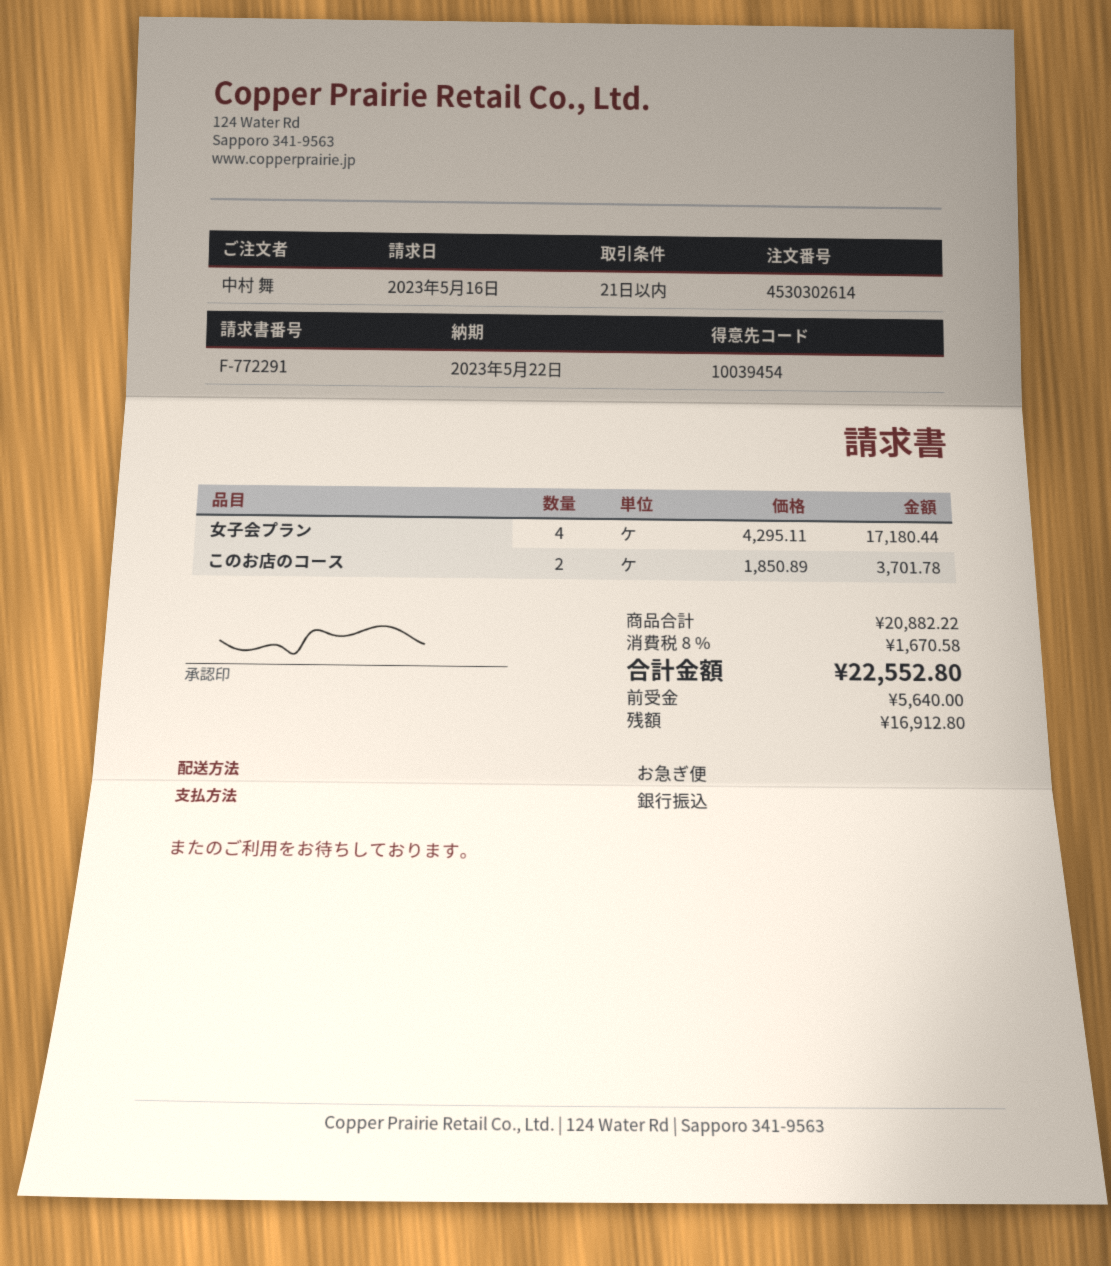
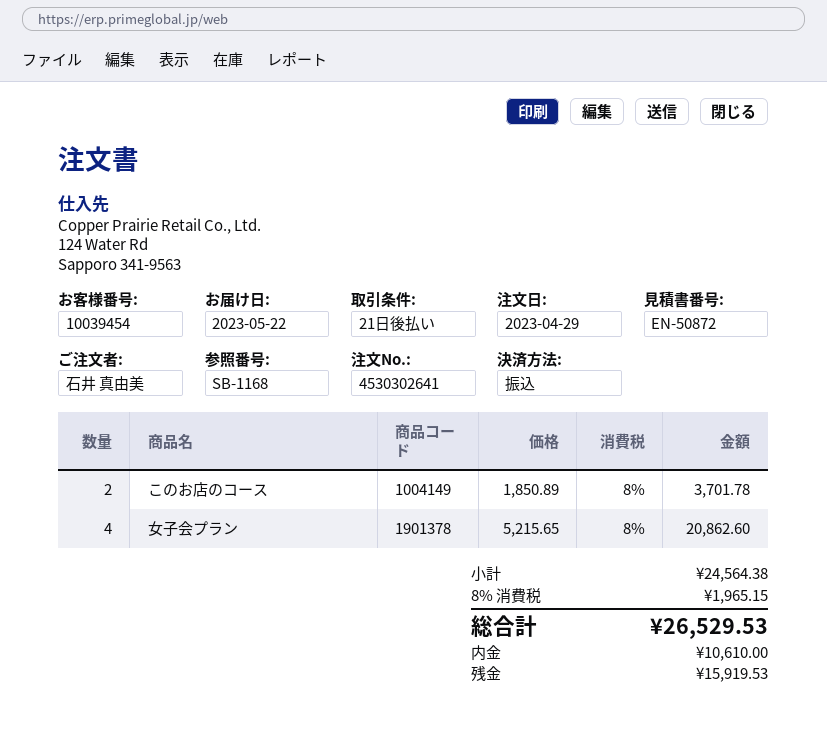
order number: 4530302614 -> 4530302641
ordered by: 中村 舞 -> 石井 真由美
女子会プラン: 4 x 4295.11 = 17180.44 -> 4 x 5215.65 = 20862.60
subtotal: 20882.22 -> 24564.38
tax: 8% = 1670.58 -> 8% = 1965.15
total: 22552.80 -> 26529.53
deposit: 5640.00 -> 10610.00
balance: 16912.80 -> 15919.53

